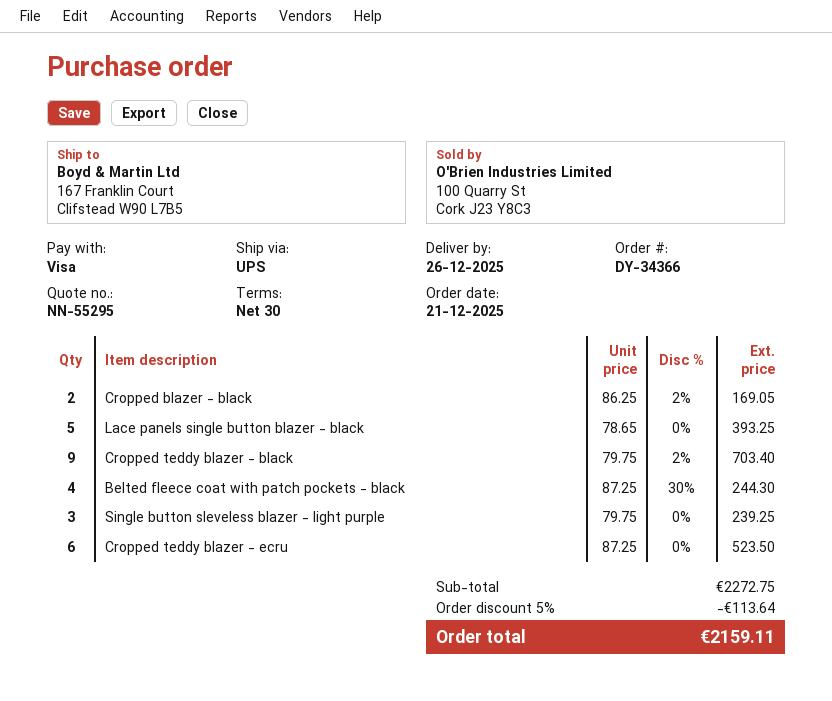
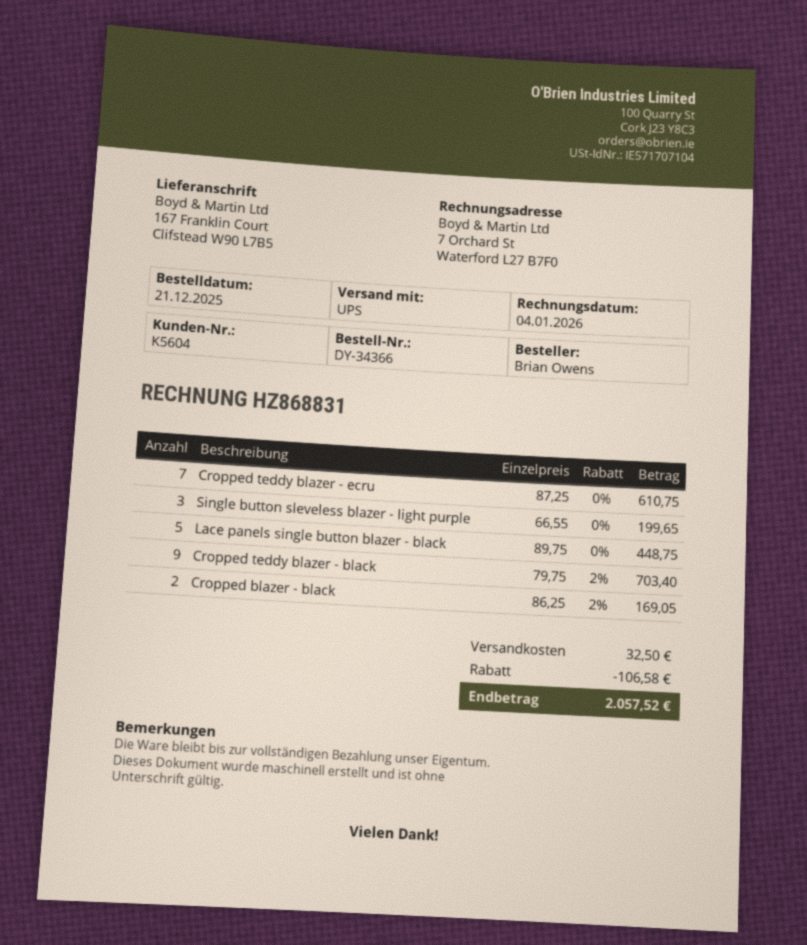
Lace panels single button blazer - black: 5 x 78.65 = 393.25 -> 5 x 89.75 = 448.75
Belted fleece coat with patch pockets - black: 4 x 87.25 - 30% = 244.30 -> none
Single button sleveless blazer - light purple: 3 x 79.75 = 239.25 -> 3 x 66.55 = 199.65
Cropped teddy blazer - ecru: 6 x 87.25 = 523.50 -> 7 x 87.25 = 610.75
discount: 113.64 -> 106.58
shipping: none -> 32.50
total: 2159.11 -> 2057.52

